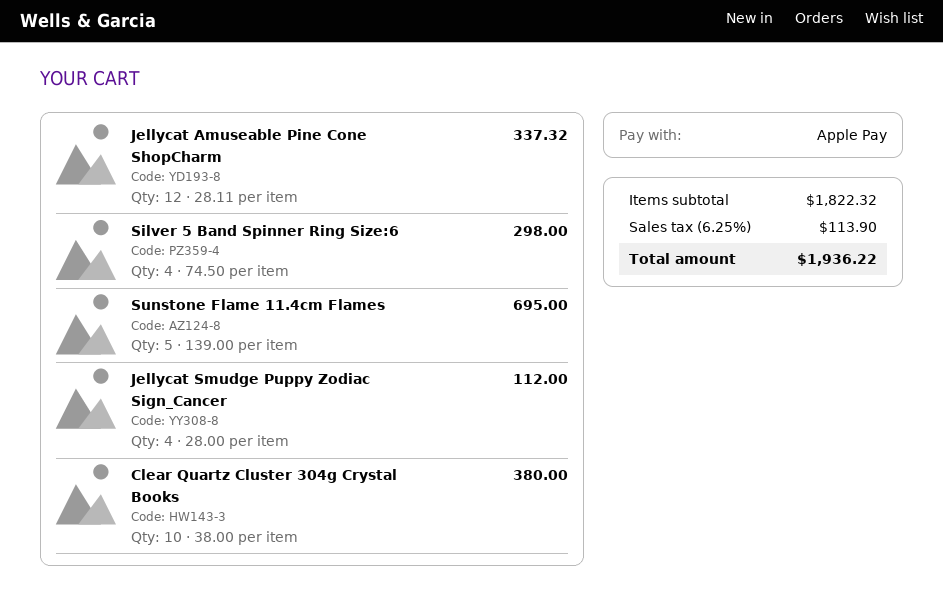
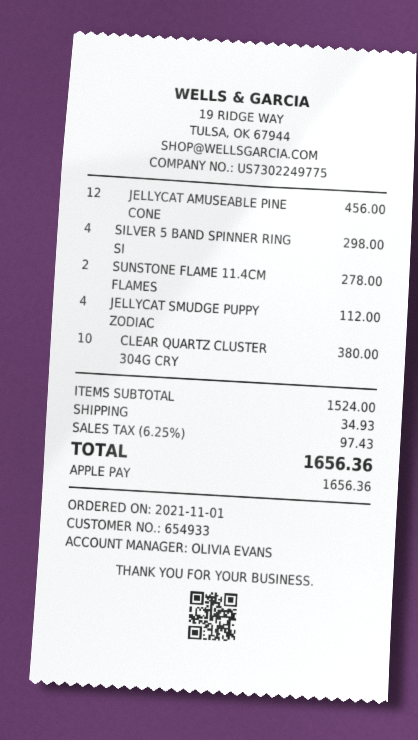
Jellycat Amuseable Pine Cone ShopCharm: 12 for 337.32 -> 12 for 456.00
Sunstone Flame 11.4cm Flames: 5 for 695.00 -> 2 for 278.00
subtotal: 1822.32 -> 1524.00
shipping: none -> 34.93
tax: 6.25% = 113.90 -> 6.25% = 97.43
total: 1936.22 -> 1656.36

